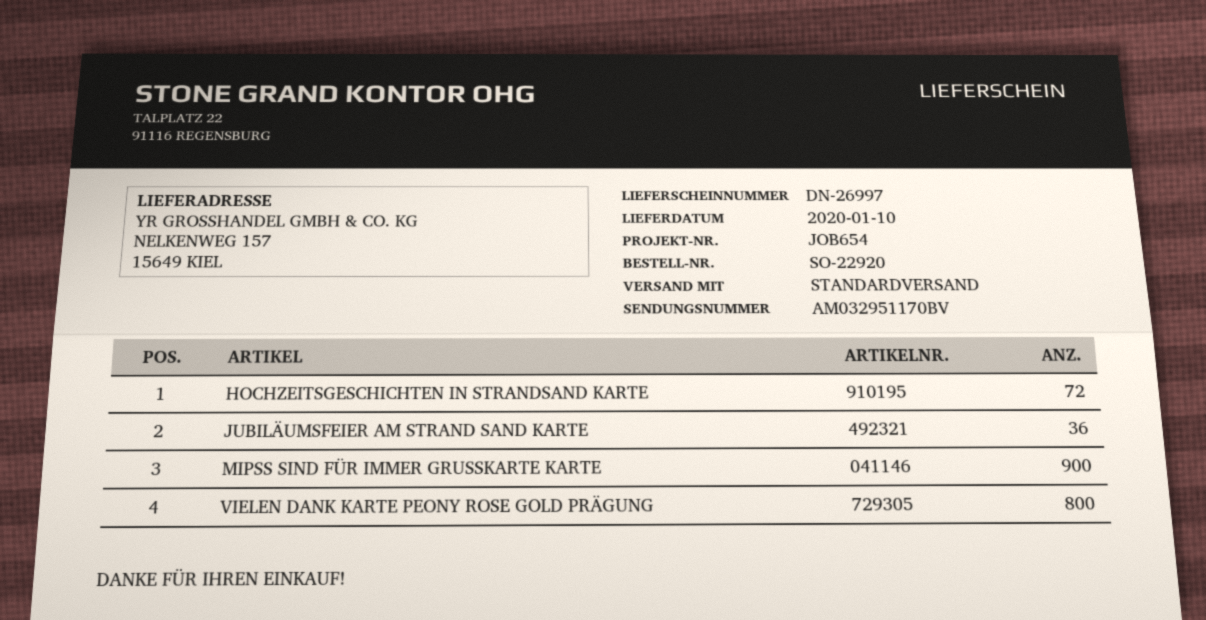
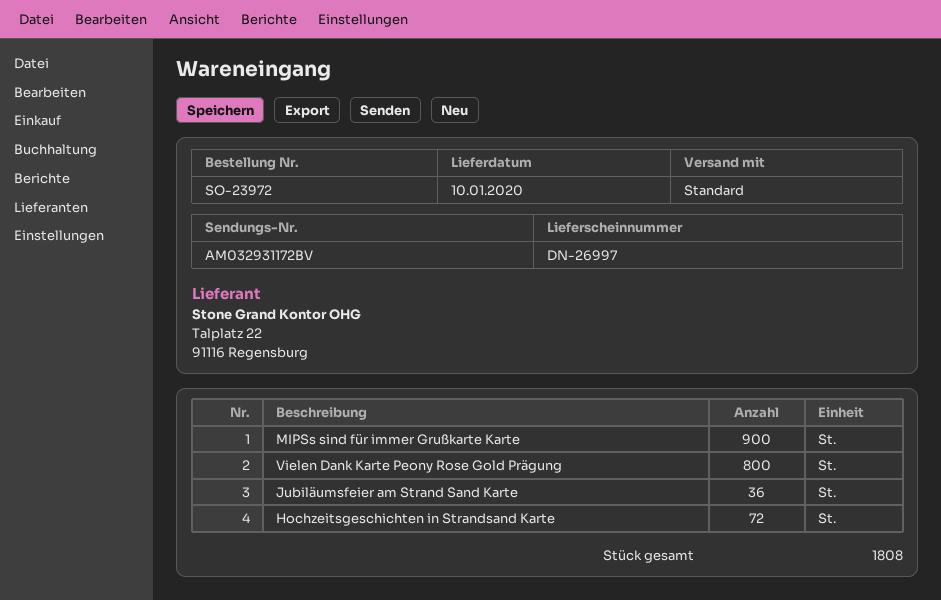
order number: SO-22920 -> SO-23972
tracking number: AM032951170BV -> AM032931172BV

